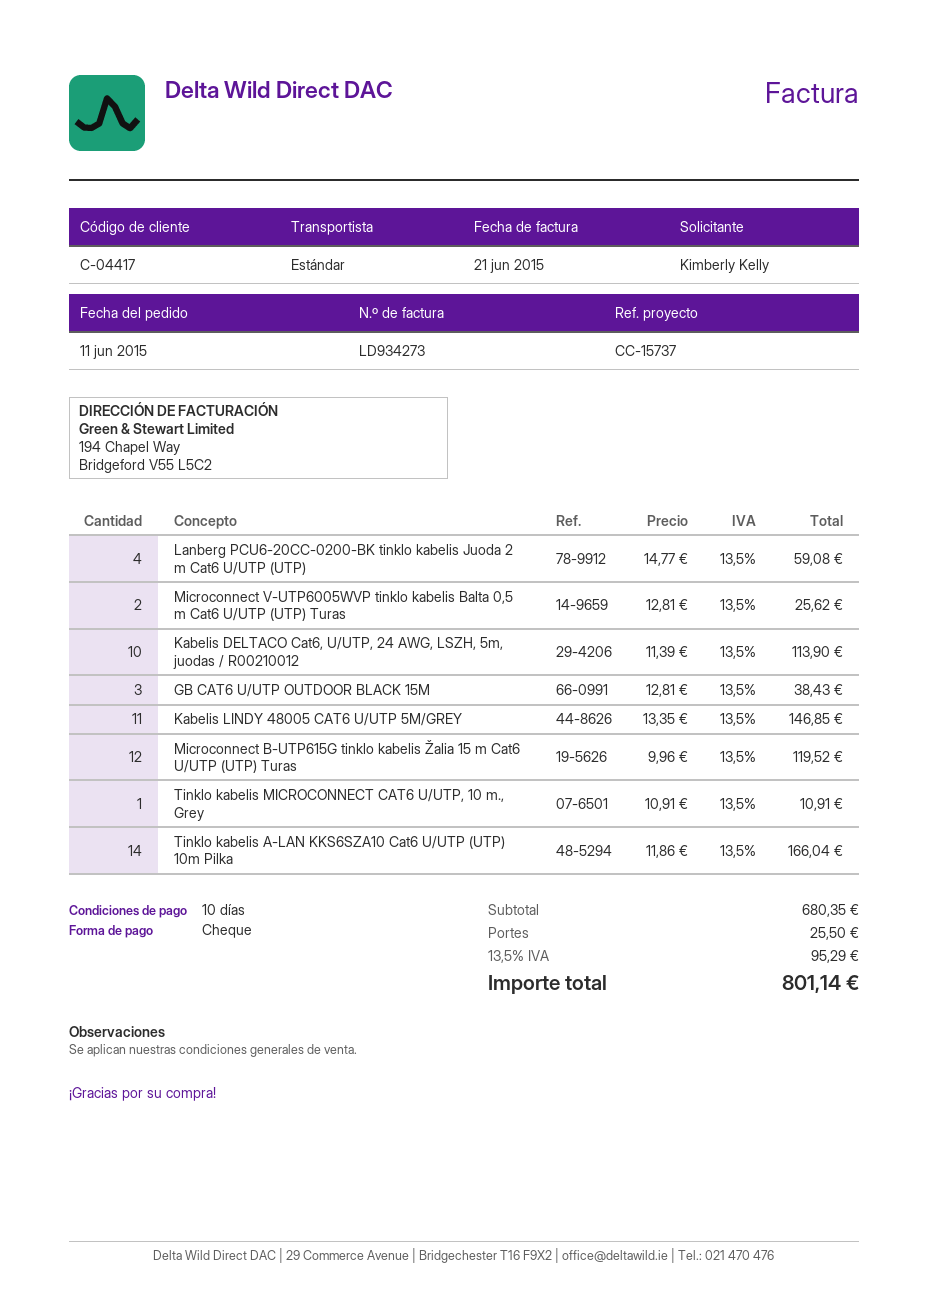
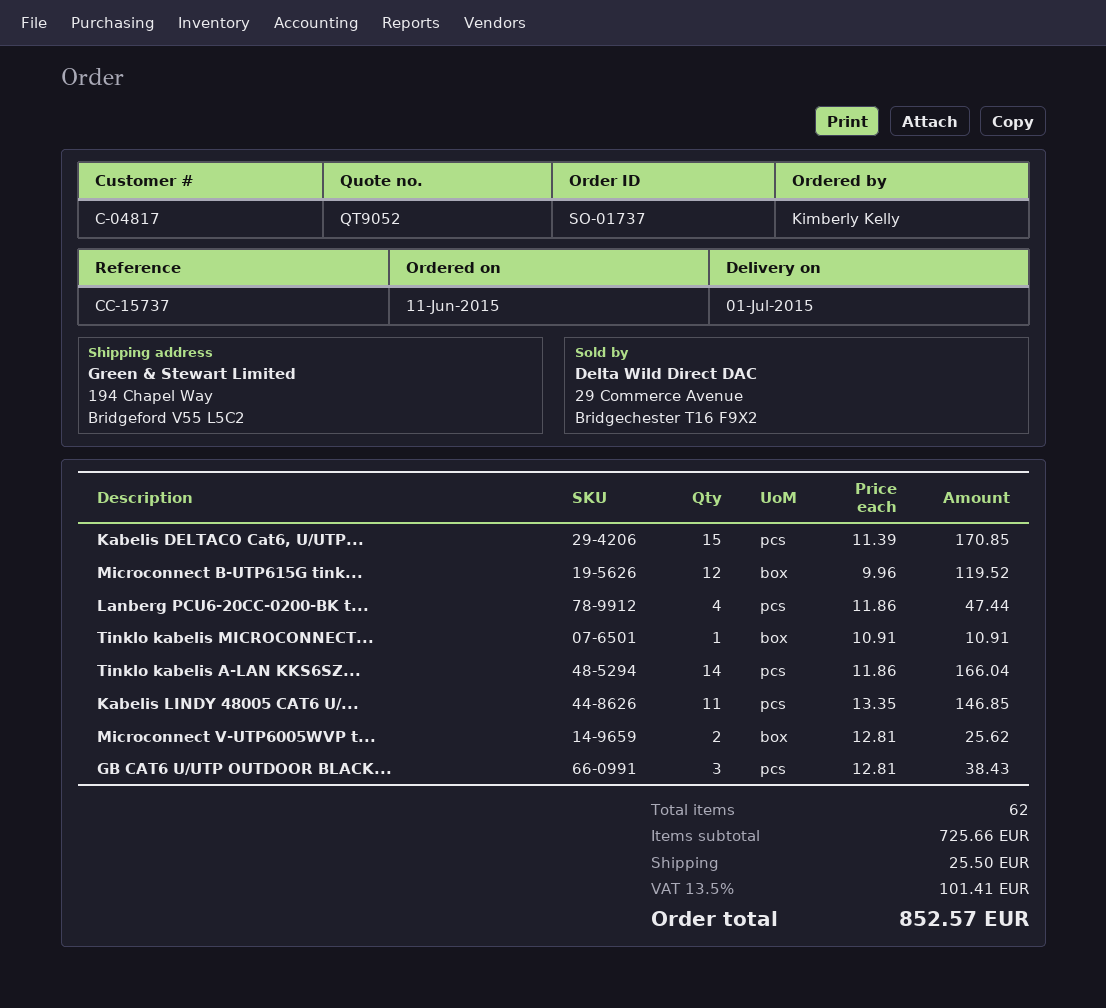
customer number: C-04417 -> C-04817
Lanberg PCU6-20CC-0200-BK tinklo kabelis Juoda 2 m Cat6 U/UTP (UTP): 4 x 14.77 = 59.08 -> 4 x 11.86 = 47.44
Kabelis DELTACO Cat6, U/UTP, 24 AWG, LSZH, 5m, juodas / R00210012: 10 x 11.39 = 113.90 -> 15 x 11.39 = 170.85
subtotal: 680.35 -> 725.66
tax: 13.5% = 95.29 -> 13.5% = 101.41
total: 801.14 -> 852.57

